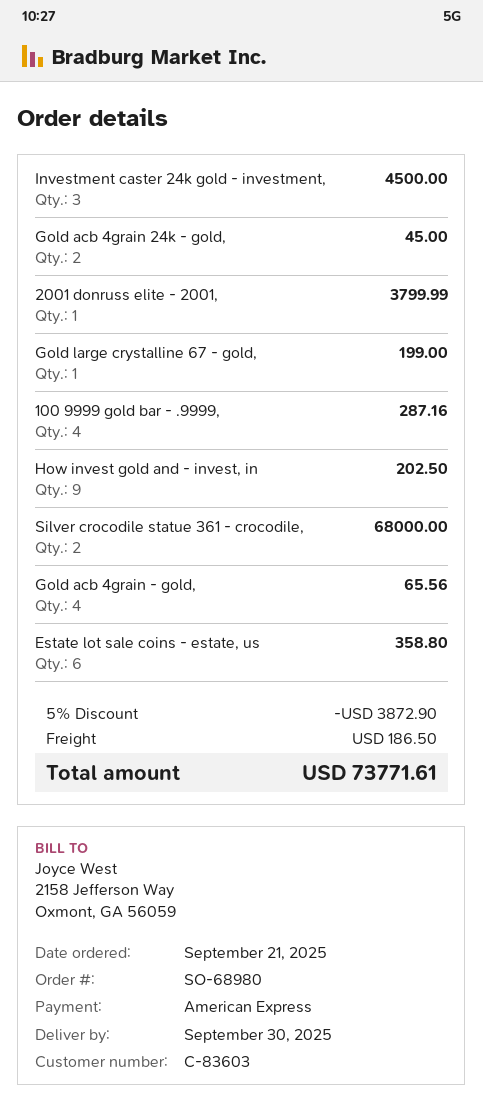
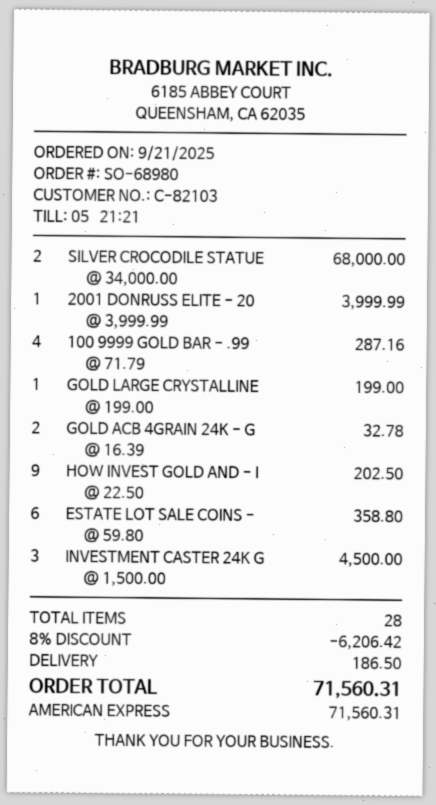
customer number: C-83603 -> C-82103
Gold acb 4grain 24k - gold,: 2 for 45.00 -> 2 for 32.78
2001 donruss elite - 2001,: 1 for 3799.99 -> 1 for 3999.99
Gold acb 4grain - gold,: 4 for 65.56 -> none
discount: 5% = 3872.90 -> 8% = 6206.42
total: 73771.61 -> 71560.31

